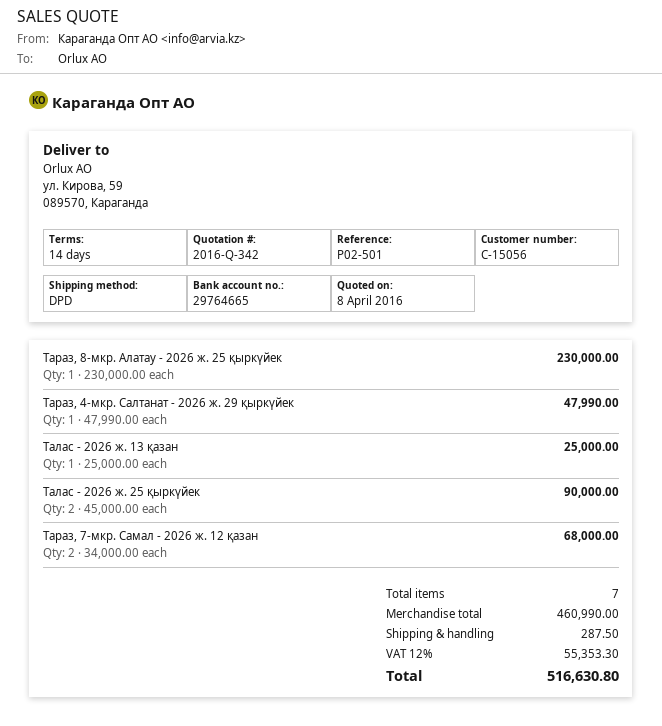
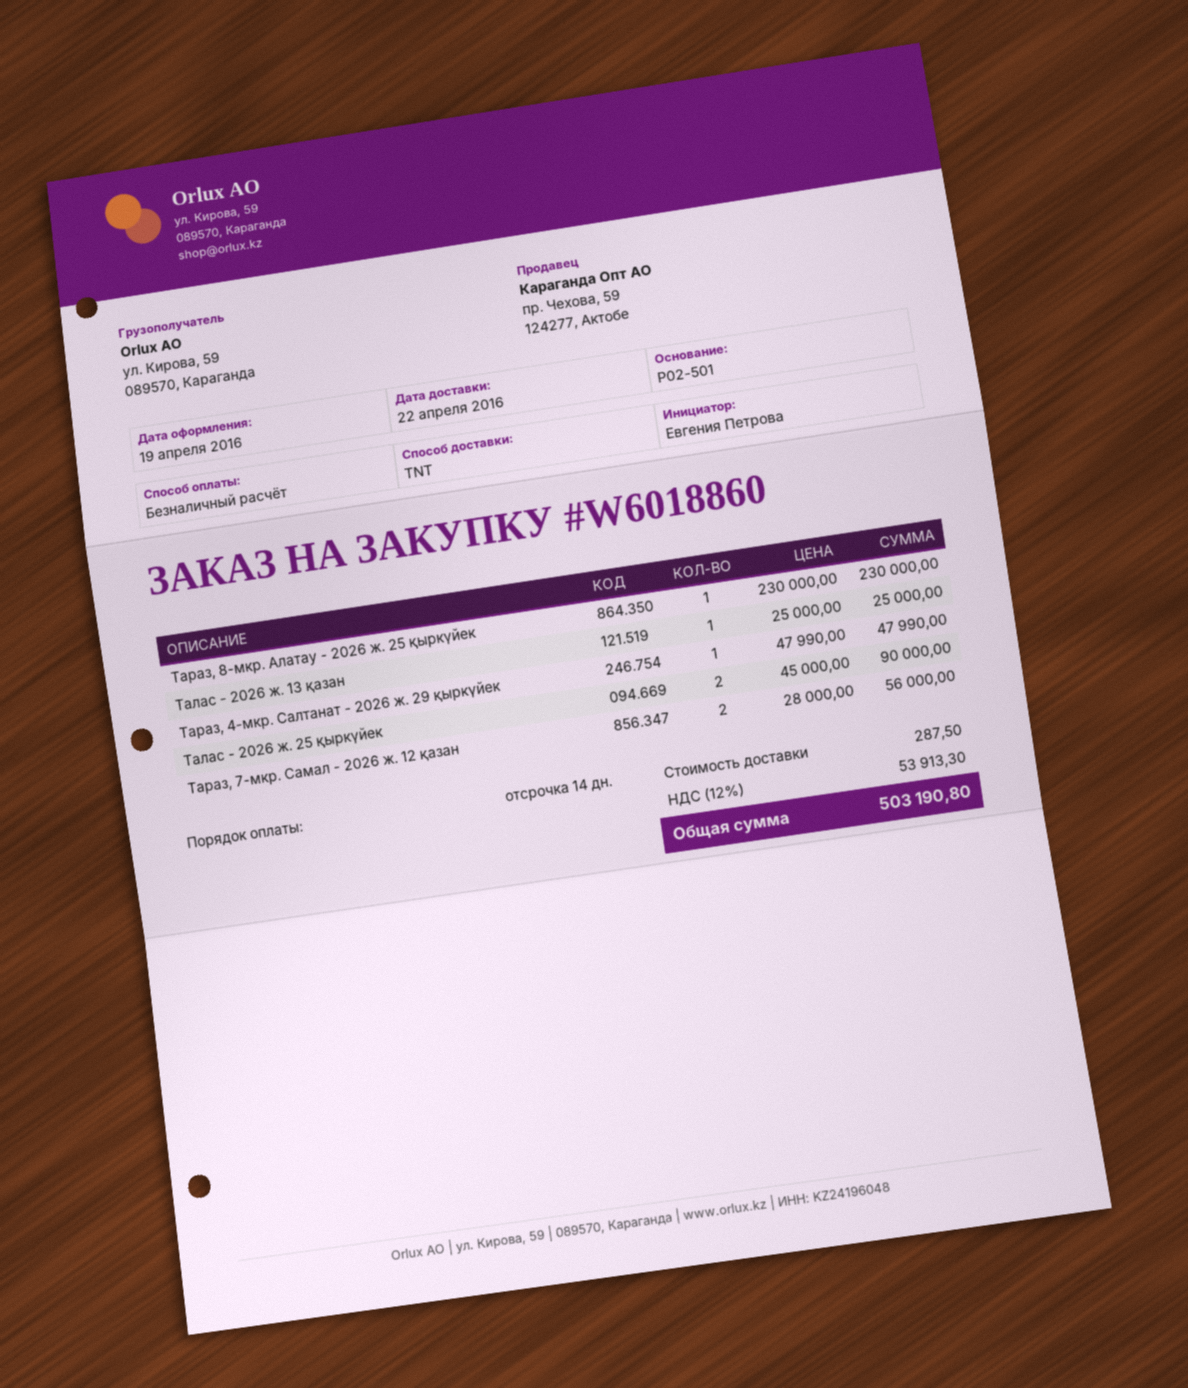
shipping method: DPD -> TNT
Тараз, 7-мкр. Самал - 2026 ж. 12 қазан: 2 x 34000.00 = 68000.00 -> 2 x 28000.00 = 56000.00
tax: 12% = 55353.30 -> 12% = 53913.30
total: 516630.80 -> 503190.80

